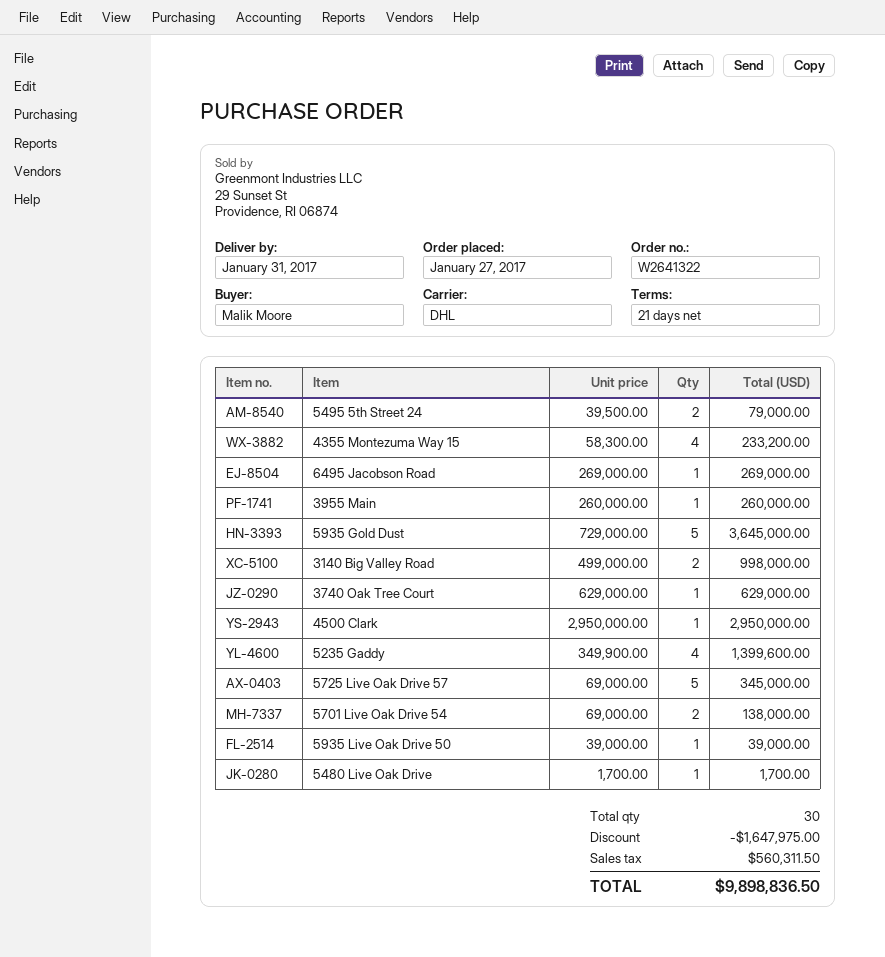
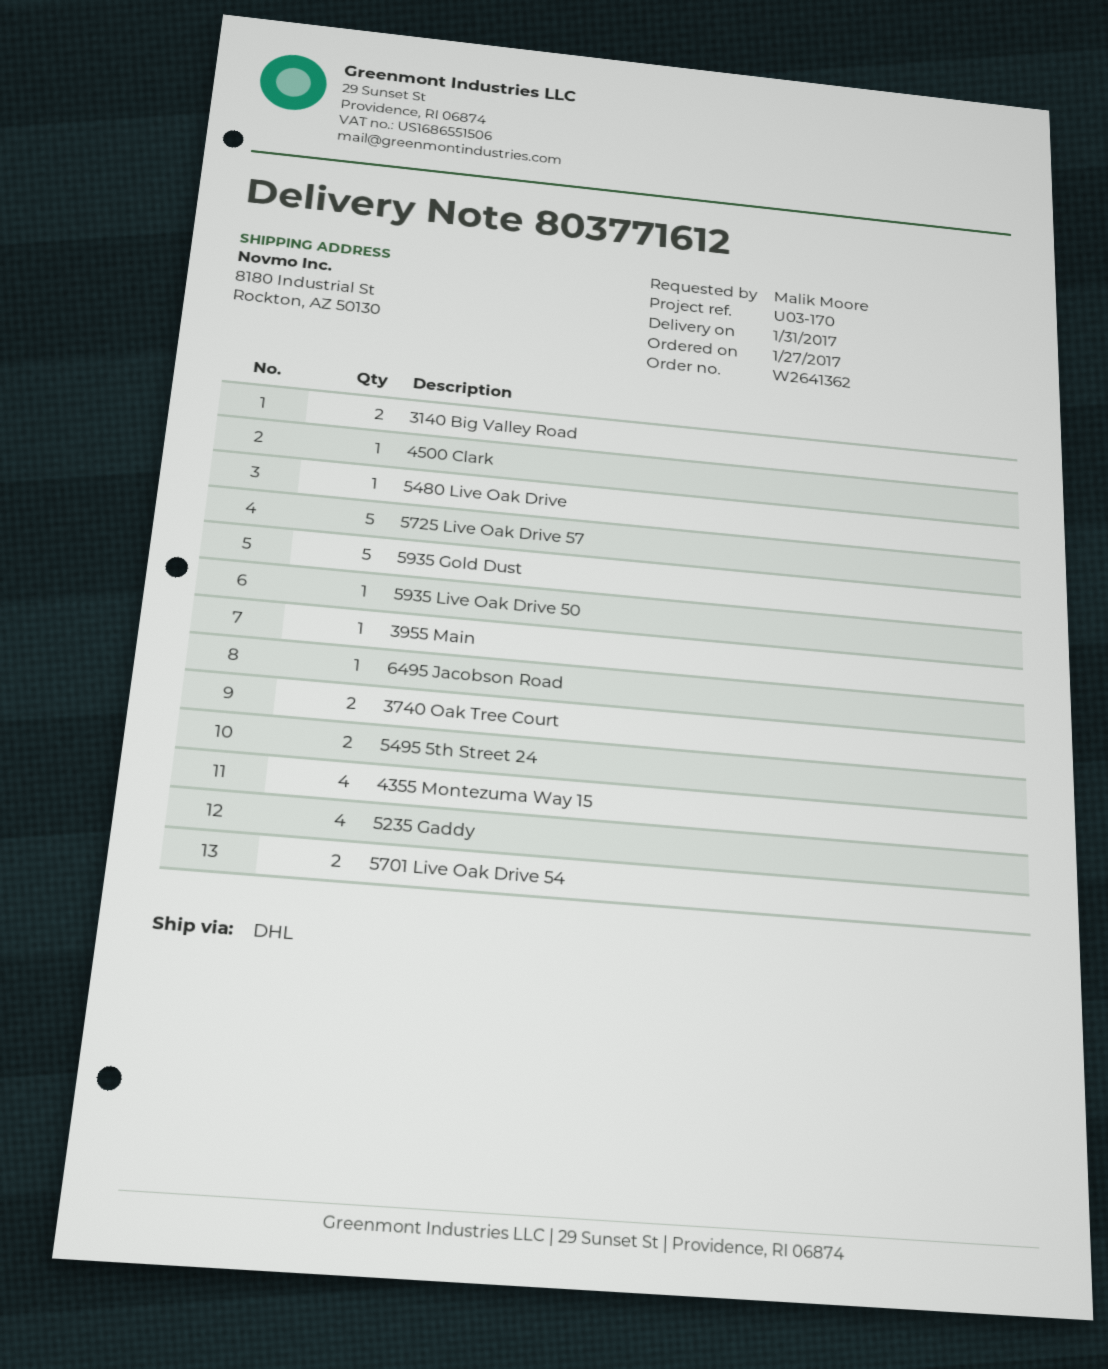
order number: W2641322 -> W2641362
3740 Oak Tree Court: 1 -> 2

